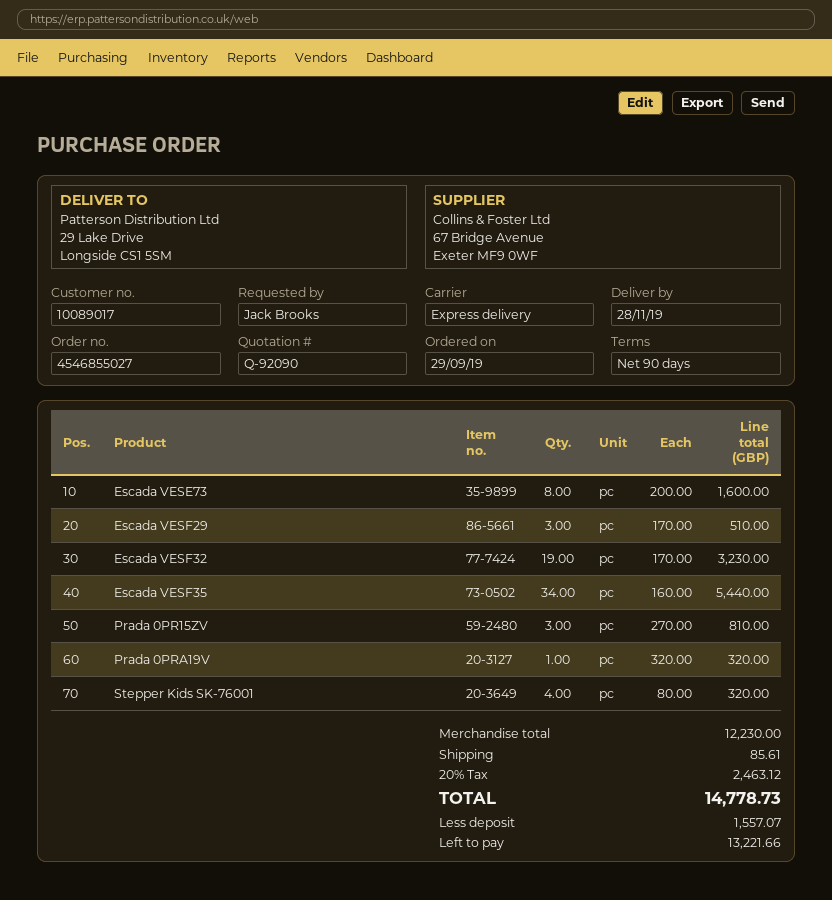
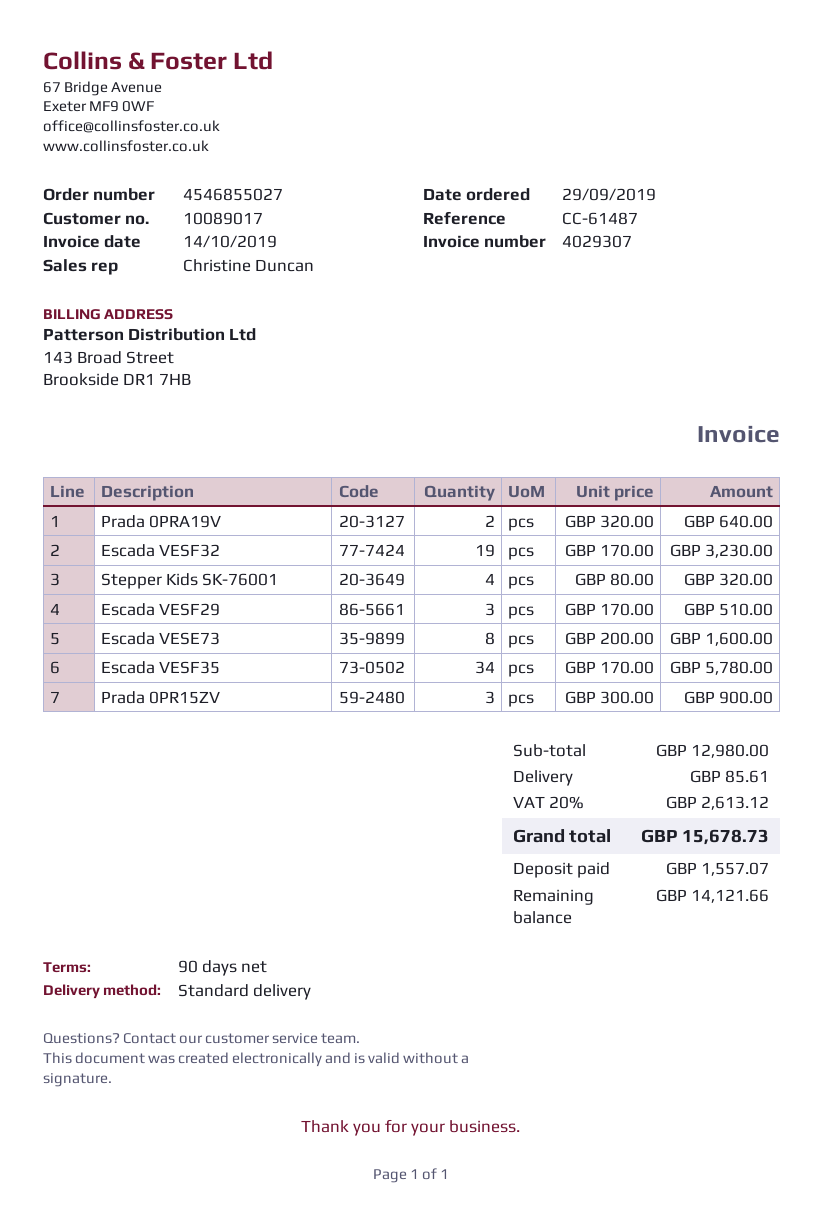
shipping method: express -> standard
Escada VESF35: 34 x 160.00 = 5440.00 -> 34 x 170.00 = 5780.00
Prada 0PR15ZV: 3 x 270.00 = 810.00 -> 3 x 300.00 = 900.00
Prada 0PRA19V: 1 x 320.00 = 320.00 -> 2 x 320.00 = 640.00
subtotal: 12230.00 -> 12980.00
tax: 20% = 2463.12 -> 20% = 2613.12
total: 14778.73 -> 15678.73
balance: 13221.66 -> 14121.66

